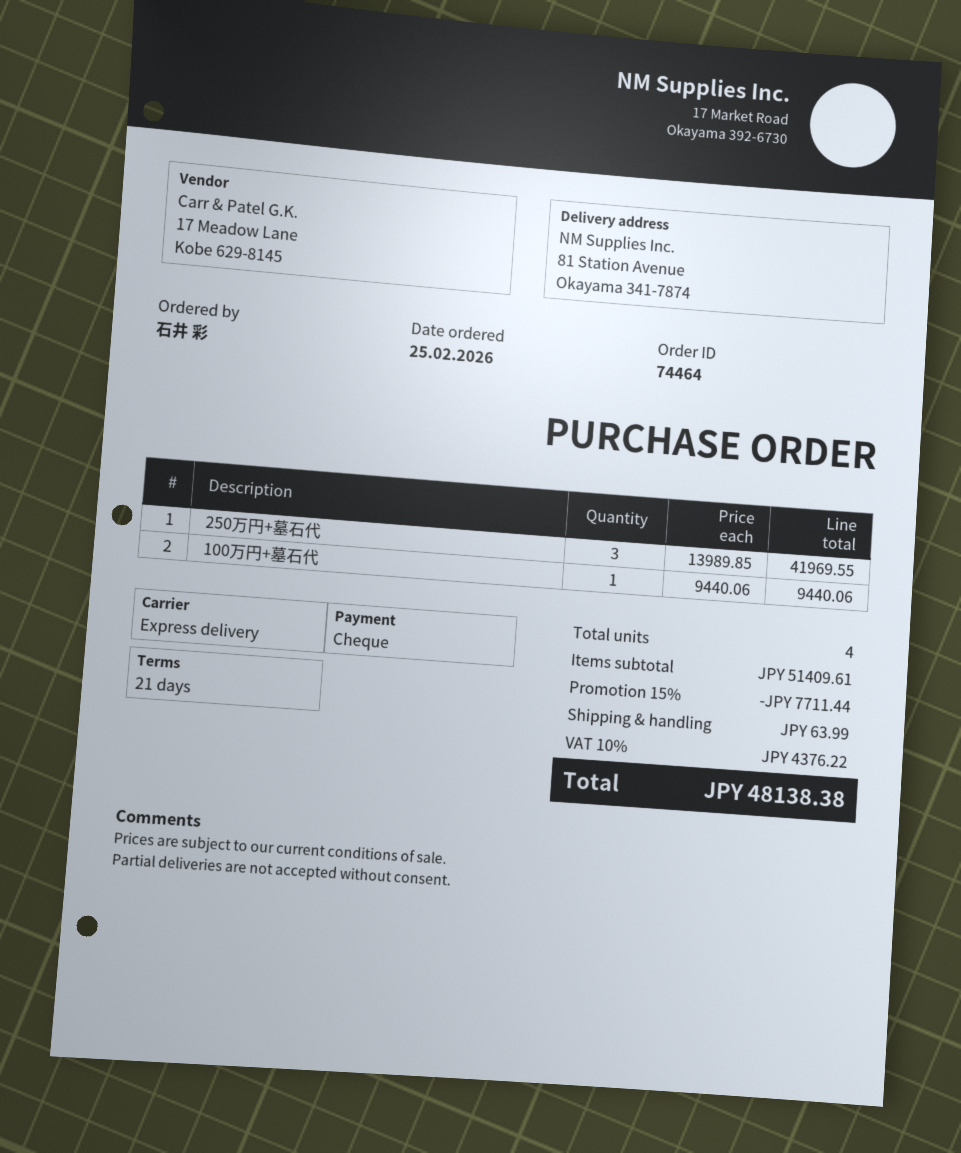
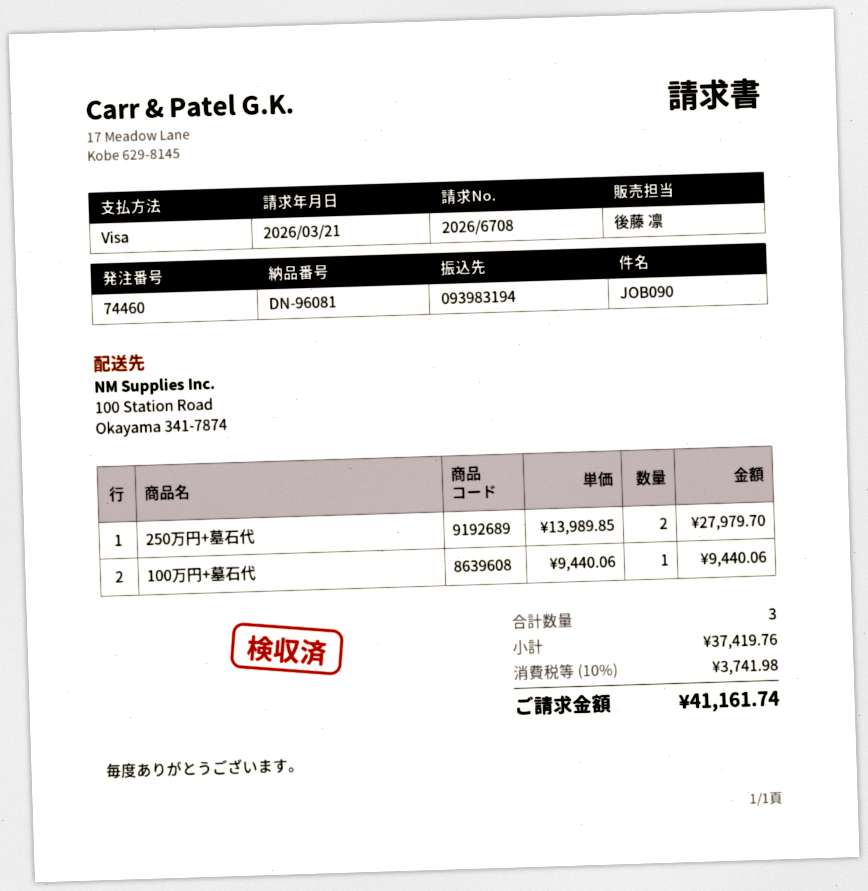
order number: 74464 -> 74460
payment method: cheque -> Visa
ship to: 81 Station Avenue, Okayama 341-7874 -> 100 Station Road, Okayama 341-7874
250万円+墓石代: 3 x 13989.85 = 41969.55 -> 2 x 13989.85 = 27979.70
total quantity: 4 -> 3
subtotal: 51409.61 -> 37419.76
discount: 15% = 7711.44 -> none
shipping: 63.99 -> none
tax: 10% = 4376.22 -> 10% = 3741.98
total: 48138.38 -> 41161.74

